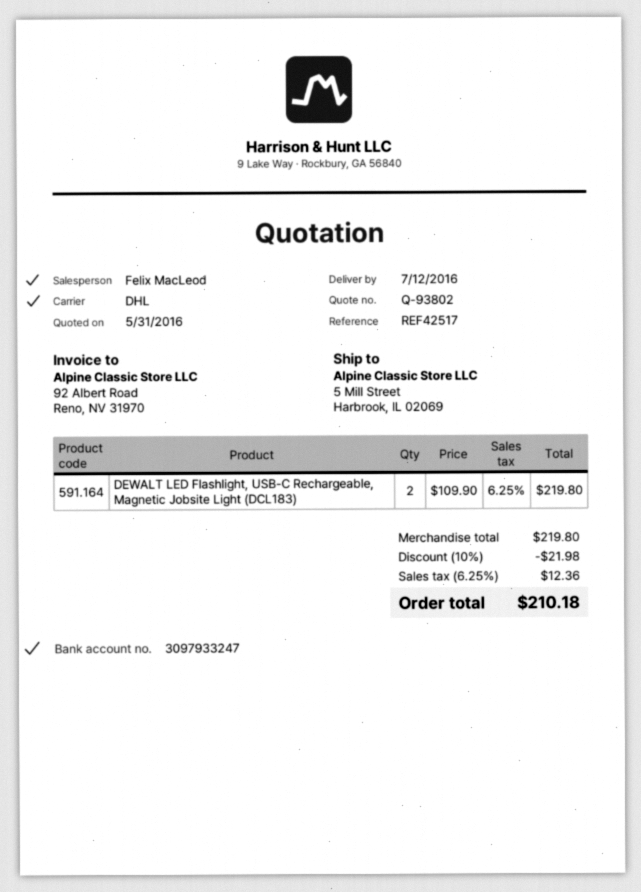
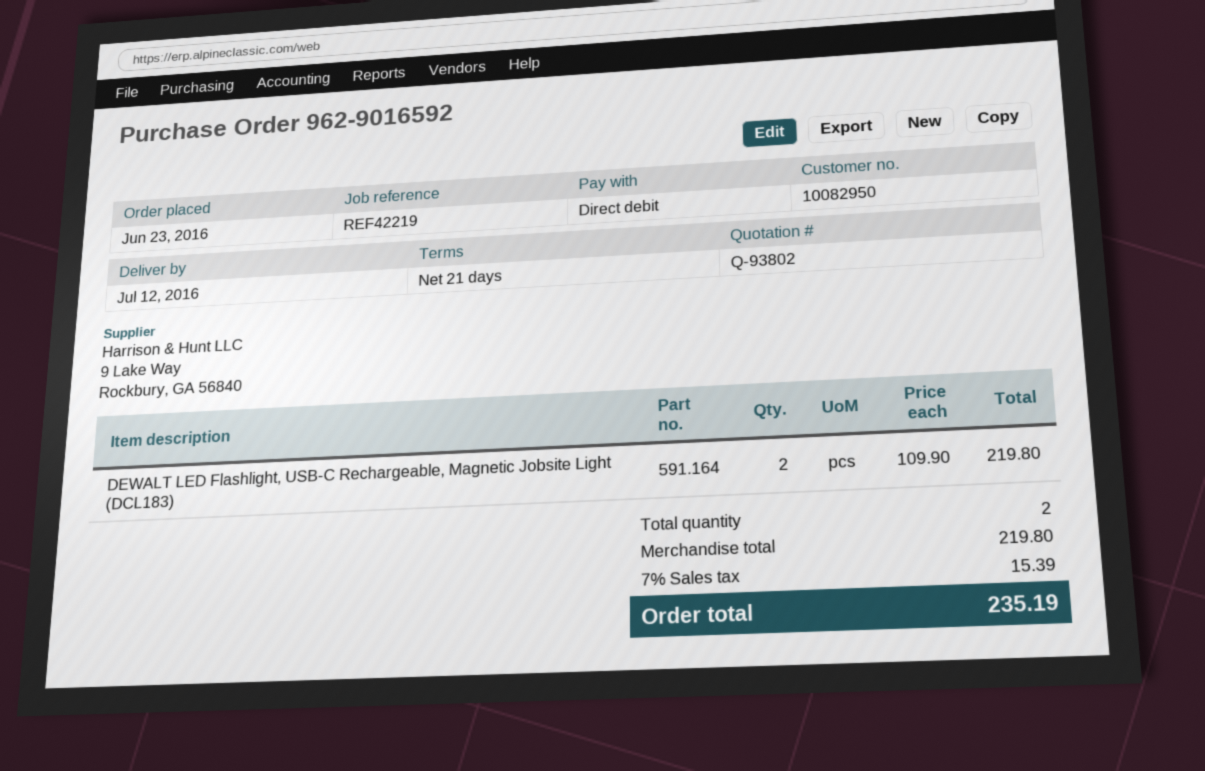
reference: REF42517 -> REF42219
discount: 10% = 21.98 -> none
tax: 6.25% = 12.36 -> 7% = 15.39
total: 210.18 -> 235.19

